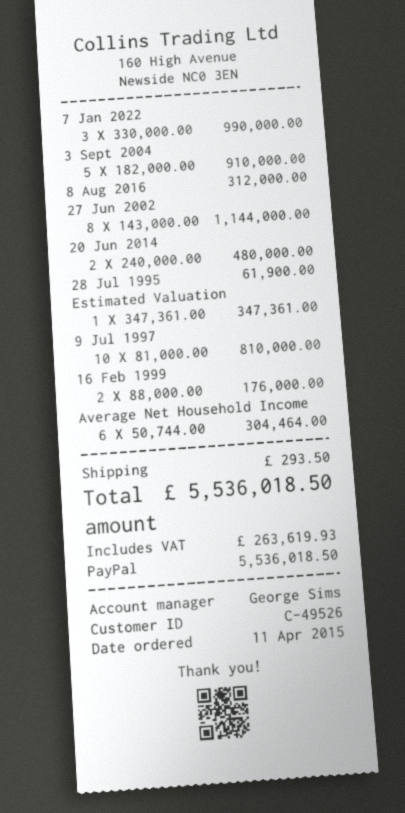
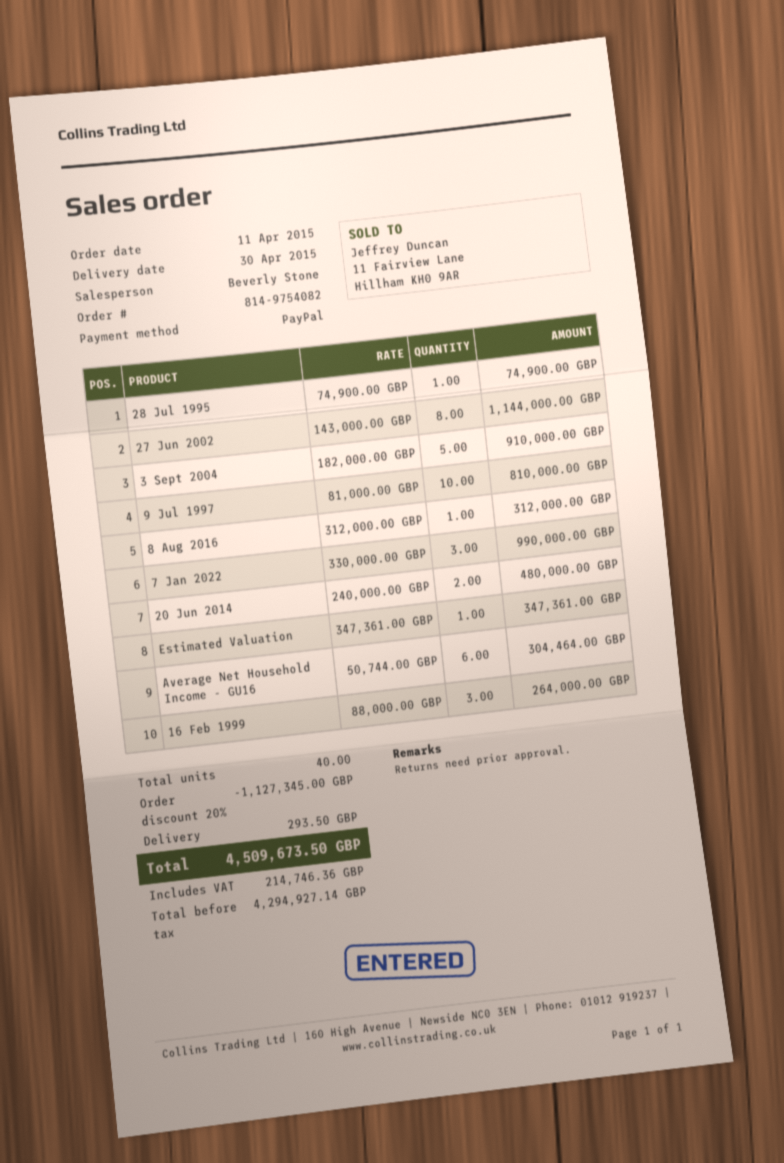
sales rep: George Sims -> Beverly Stone
28 Jul 1995: 1 x 61900.00 = 61900.00 -> 1 x 74900.00 = 74900.00
16 Feb 1999: 2 x 88000.00 = 176000.00 -> 3 x 88000.00 = 264000.00
discount: none -> 20% = 1127345.00
tax: 263619.93 -> 214746.36
total: 5536018.50 -> 4509673.50

